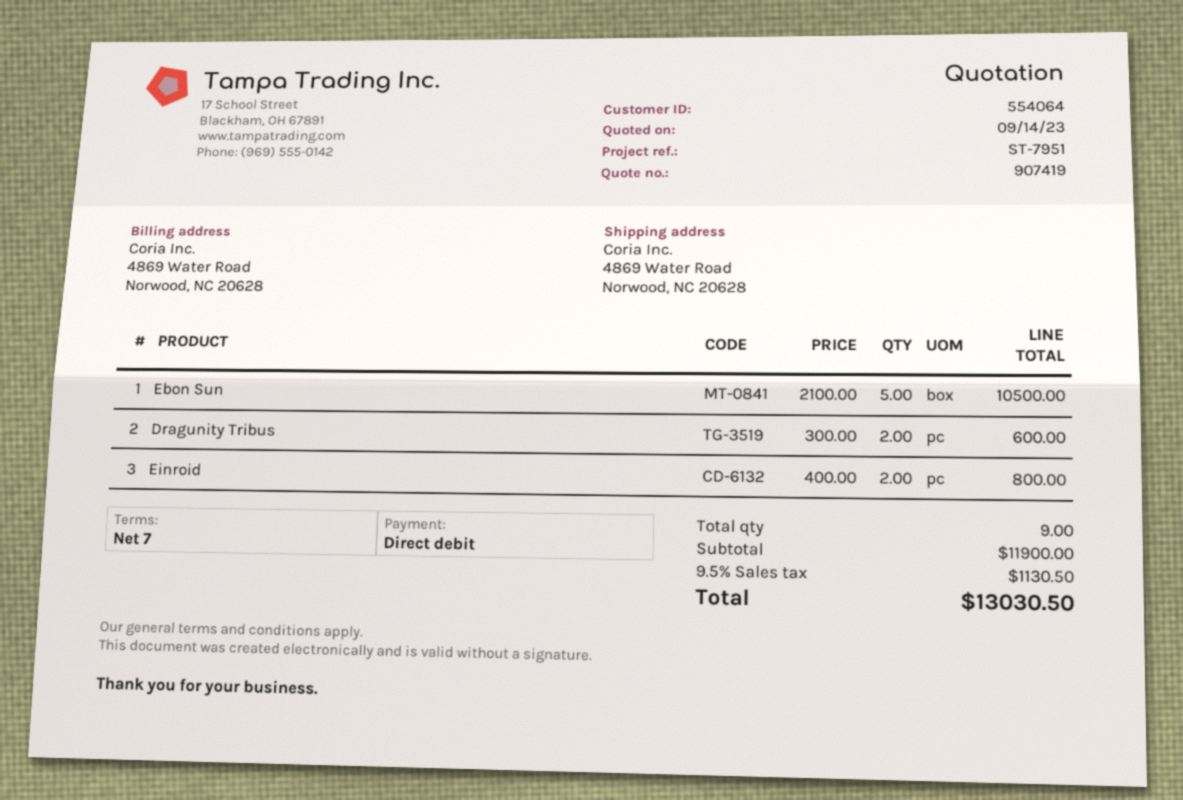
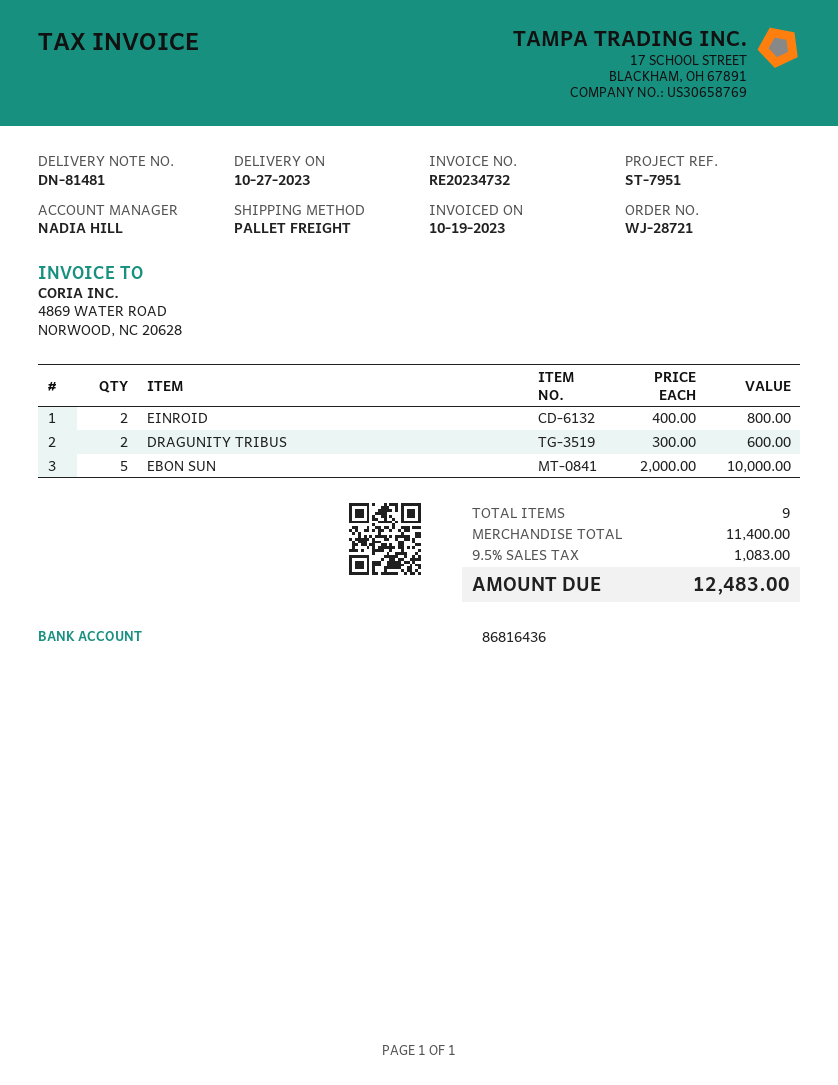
Ebon Sun: 5 x 2100.00 = 10500.00 -> 5 x 2000.00 = 10000.00
subtotal: 11900.00 -> 11400.00
tax: 9.5% = 1130.50 -> 9.5% = 1083.00
total: 13030.50 -> 12483.00

